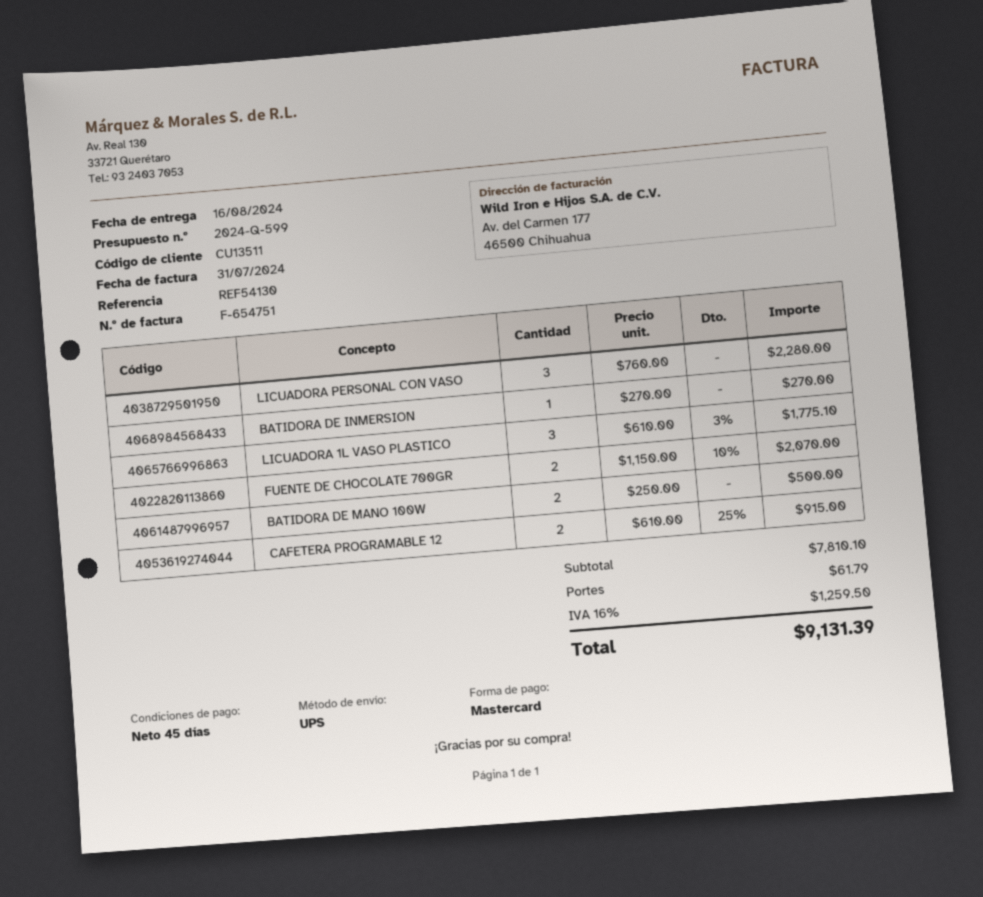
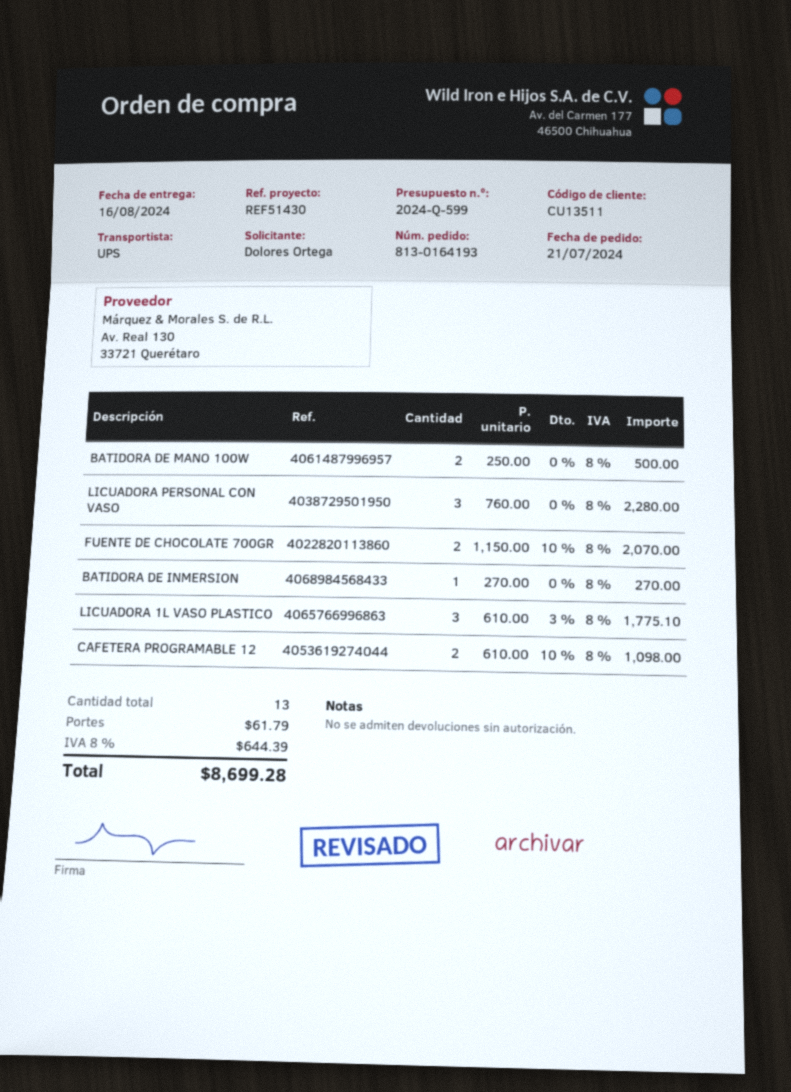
reference: REF54130 -> REF51430
CAFETERA PROGRAMABLE 12: 2 x 610.00 - 25% = 915.00 -> 2 x 610.00 - 10% = 1098.00
tax: 16% = 1259.50 -> 8% = 644.39
total: 9131.39 -> 8699.28

